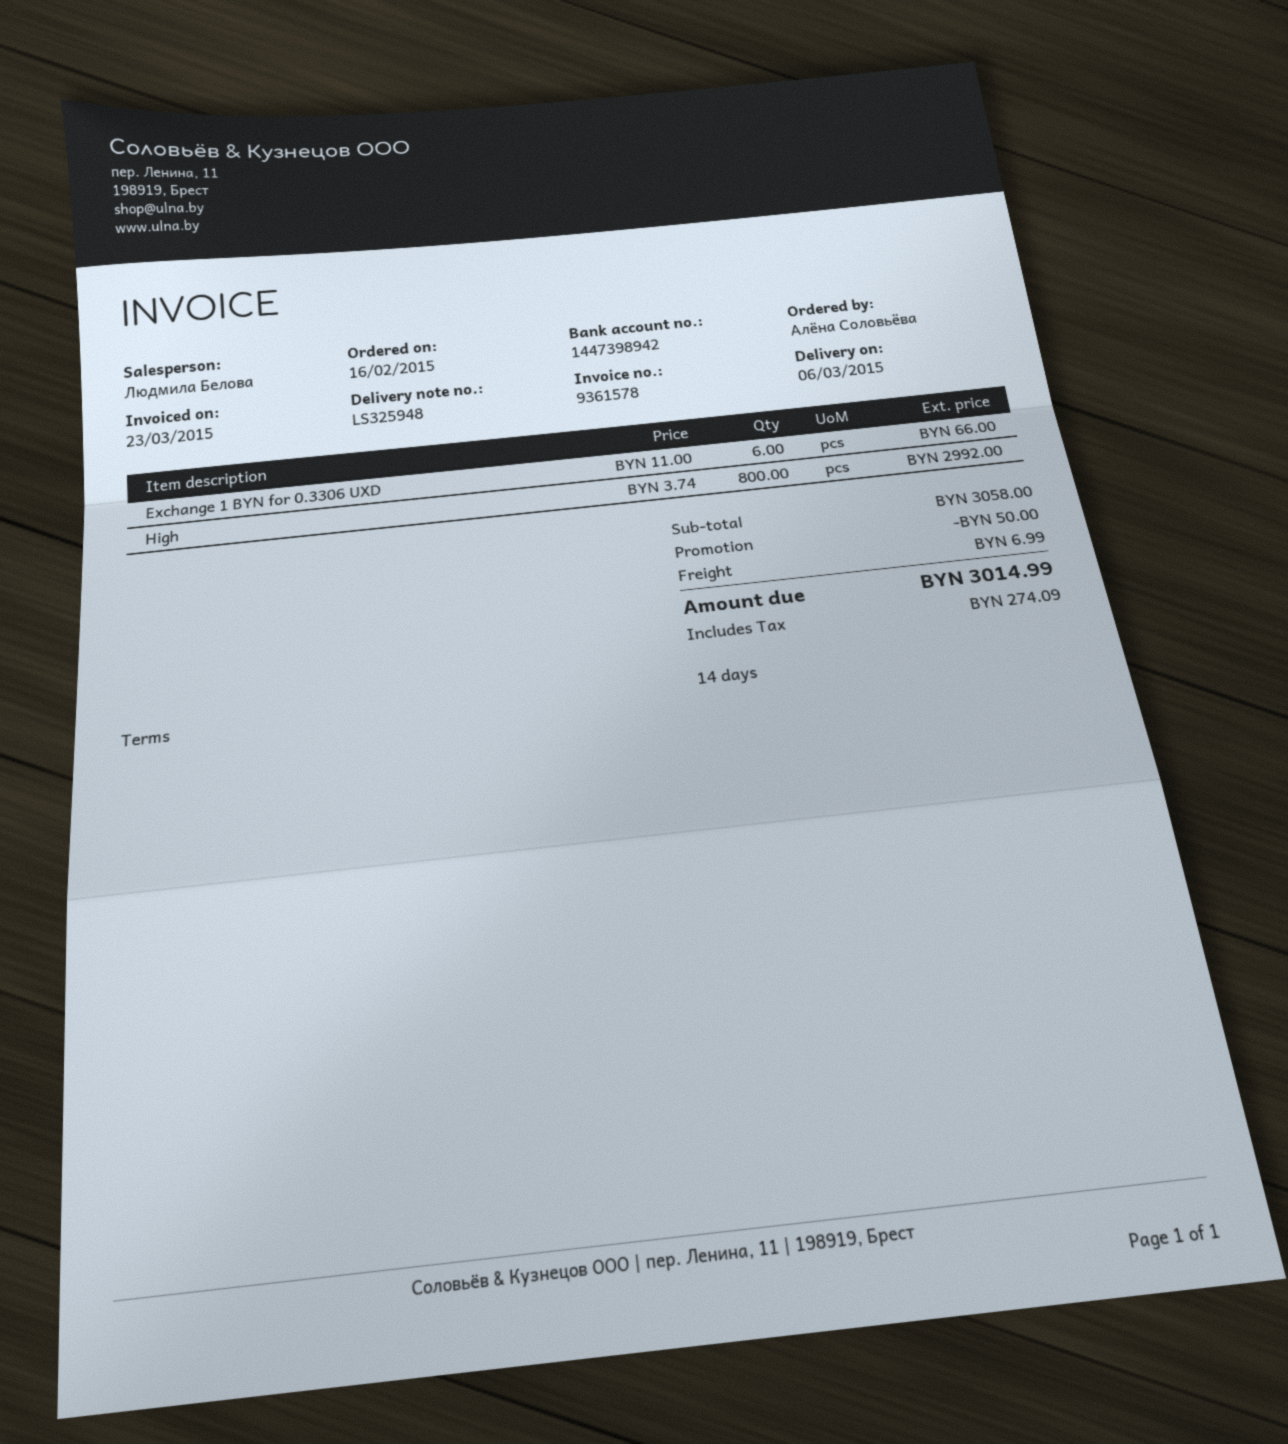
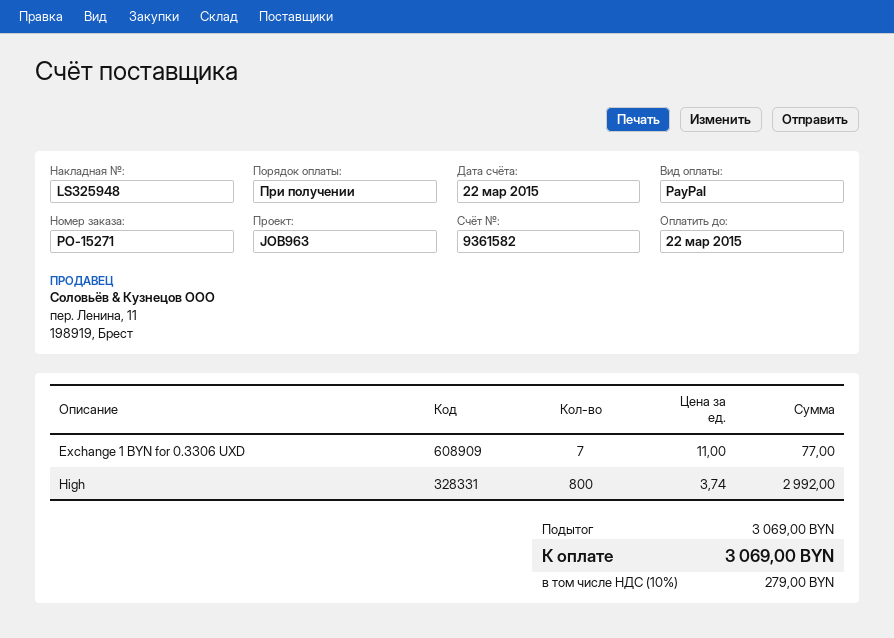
invoice number: 9361578 -> 9361582
invoice date: 2015-03-23 -> 2015-03-22
payment terms: 14 days -> on receipt
Exchange 1 BYN for 0.3306 UXD: 6 x 11.00 = 66.00 -> 7 x 11.00 = 77.00
subtotal: 3058.00 -> 3069.00
discount: 50.00 -> none
shipping: 6.99 -> none
tax: 274.09 -> 279.00
total: 3014.99 -> 3069.00

